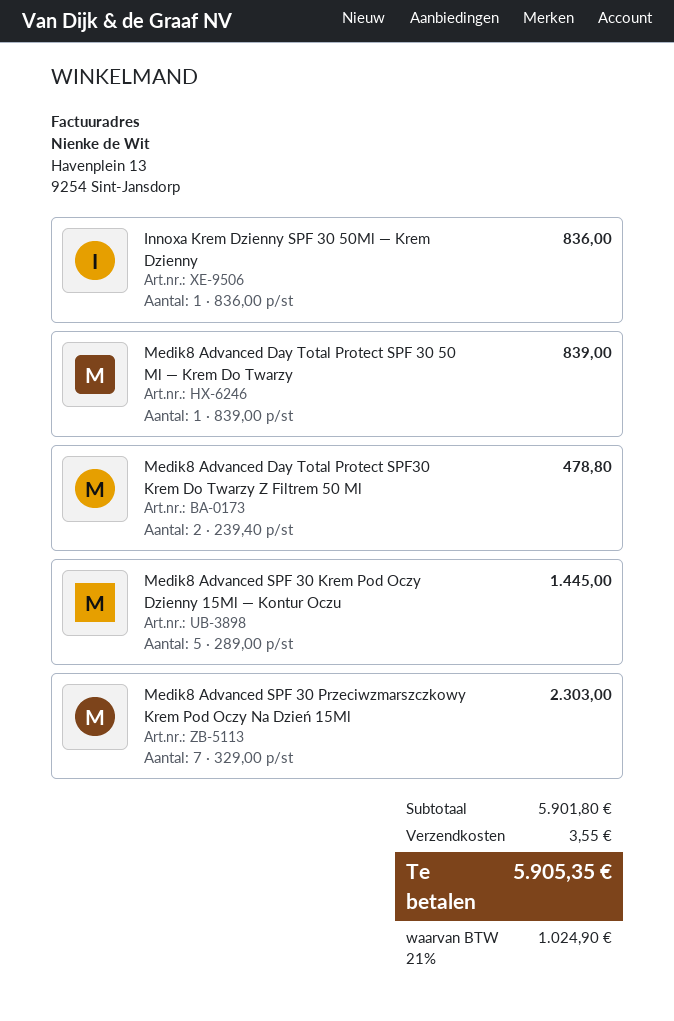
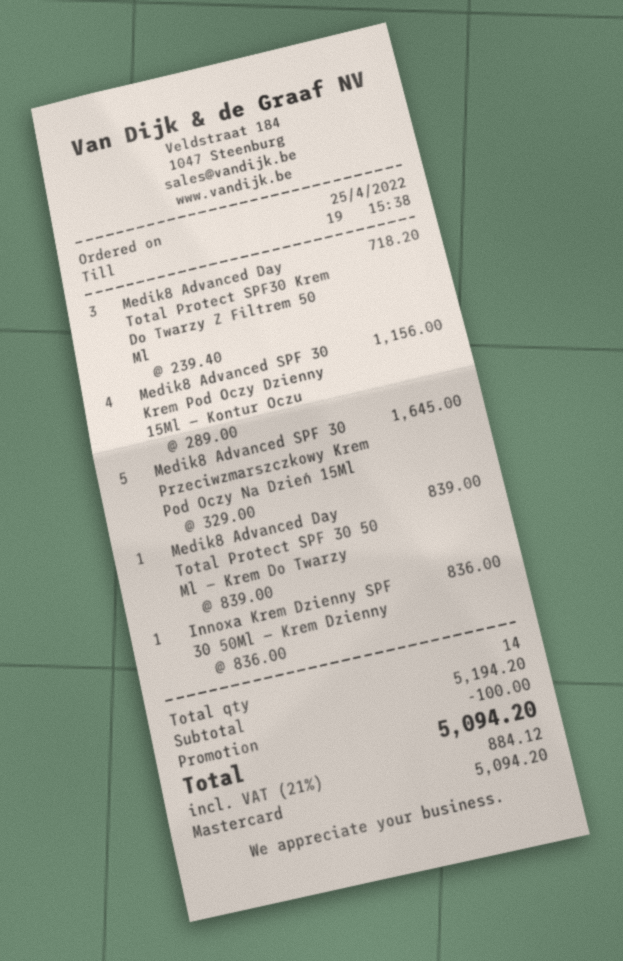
Medik8 Advanced Day Total Protect SPF30 Krem Do Twarzy Z Filtrem 50 Ml: 2 x 239.40 = 478.80 -> 3 x 239.40 = 718.20
Medik8 Advanced SPF 30 Krem Pod Oczy Dzienny 15Ml — Kontur Oczu: 5 x 289.00 = 1445.00 -> 4 x 289.00 = 1156.00
Medik8 Advanced SPF 30 Przeciwzmarszczkowy Krem Pod Oczy Na Dzień 15Ml: 7 x 329.00 = 2303.00 -> 5 x 329.00 = 1645.00
subtotal: 5901.80 -> 5194.20
discount: none -> 100.00
shipping: 3.55 -> none
tax: 21% = 1024.90 -> 21% = 884.12
total: 5905.35 -> 5094.20

